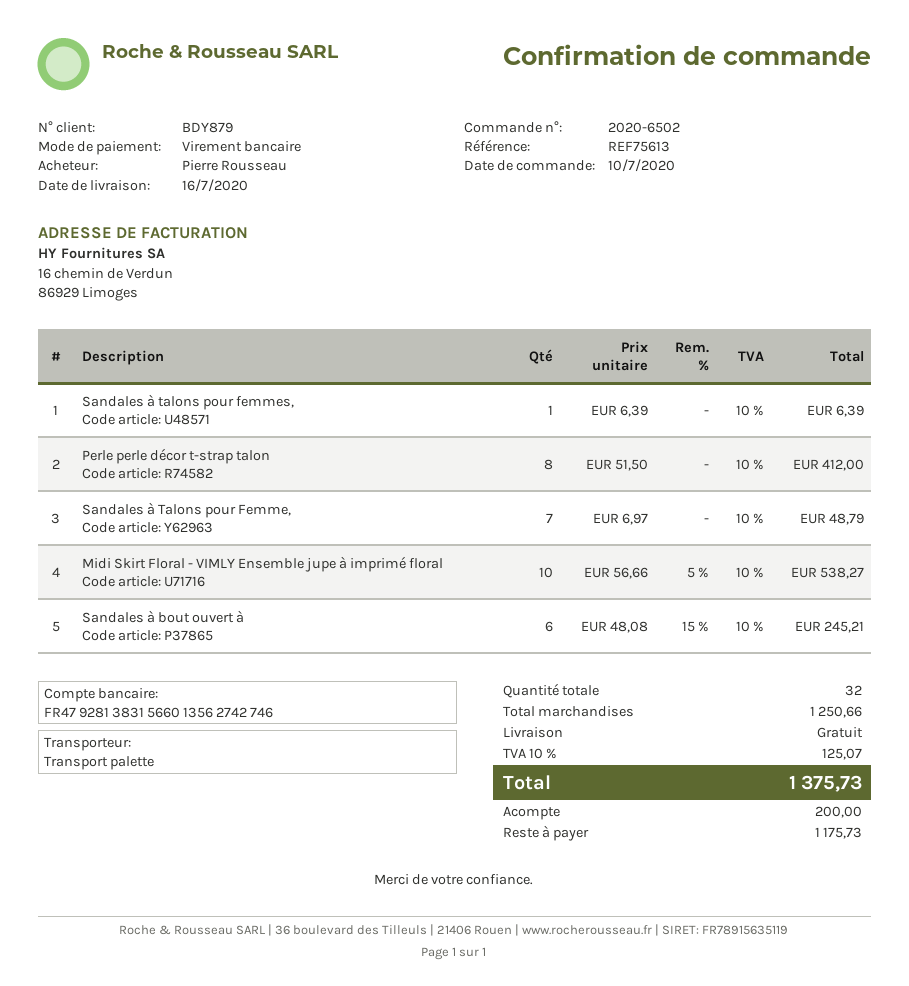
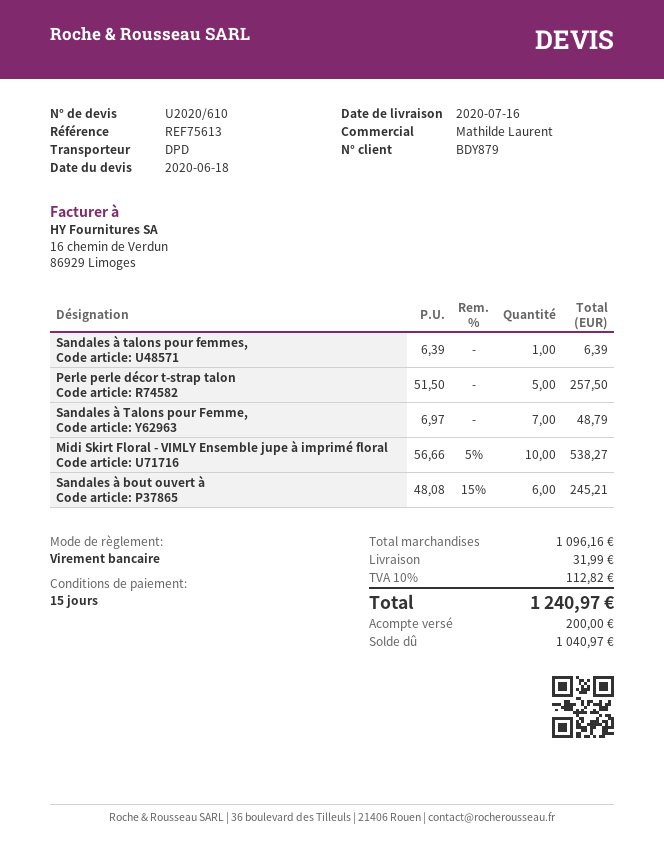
shipping method: pallet freight -> DPD
Perle perle décor t-strap talon: 8 x 51.50 = 412.00 -> 5 x 51.50 = 257.50
subtotal: 1250.66 -> 1096.16
shipping: 0.00 -> 31.99
tax: 10% = 125.07 -> 10% = 112.82
total: 1375.73 -> 1240.97
balance: 1175.73 -> 1040.97

